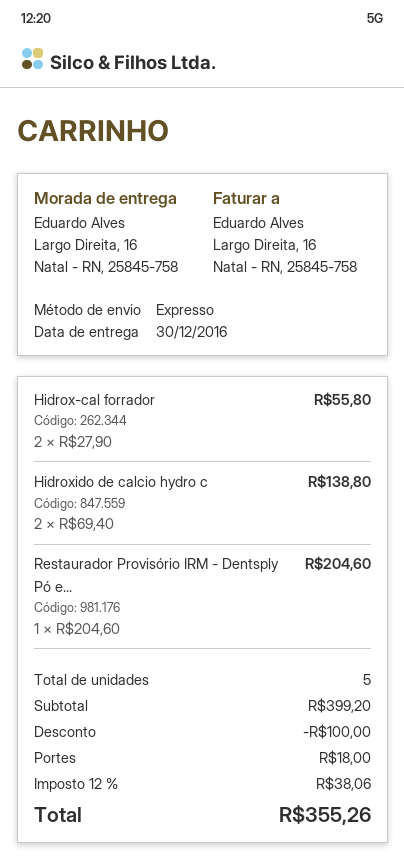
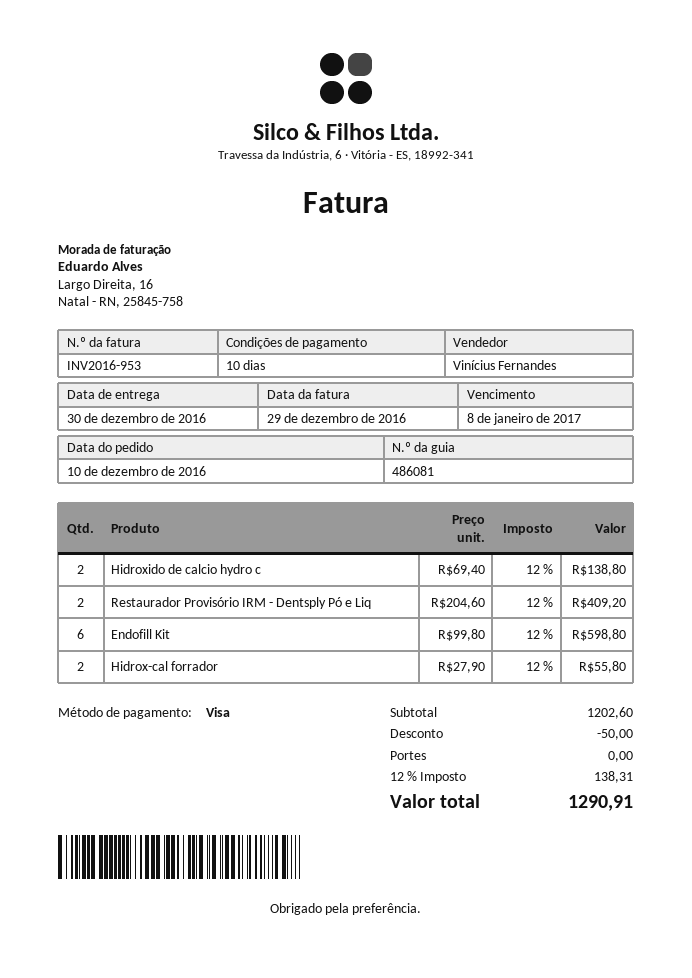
Restaurador Provisório IRM - Dentsply Pó e...: 1 x 204.60 = 204.60 -> 2 x 204.60 = 409.20
Endofill Kit: none -> 6 x 99.80 = 598.80
subtotal: 399.20 -> 1202.60
discount: 100.00 -> 50.00
shipping: 18.00 -> 0.00
tax: 12% = 38.06 -> 12% = 138.31
total: 355.26 -> 1290.91

